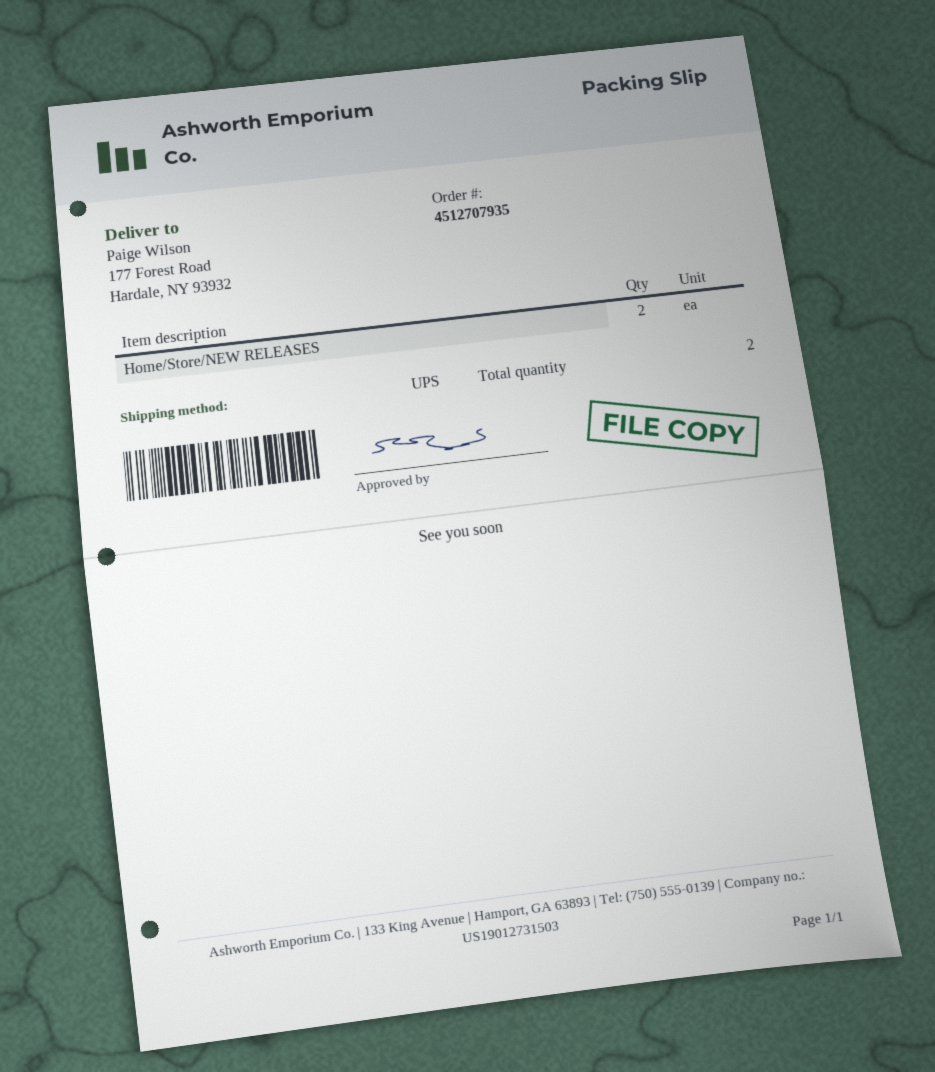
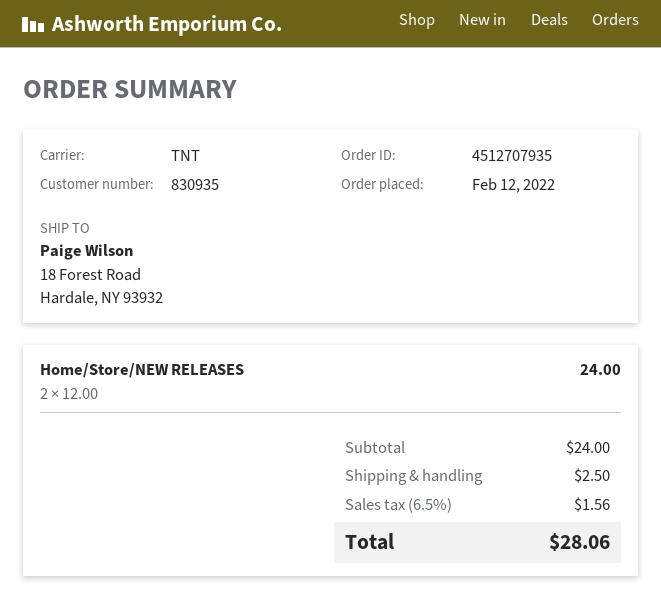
shipping method: UPS -> TNT
ship to: 177 Forest Road, Hardale, NY 93932 -> 18 Forest Road, Hardale, NY 93932

